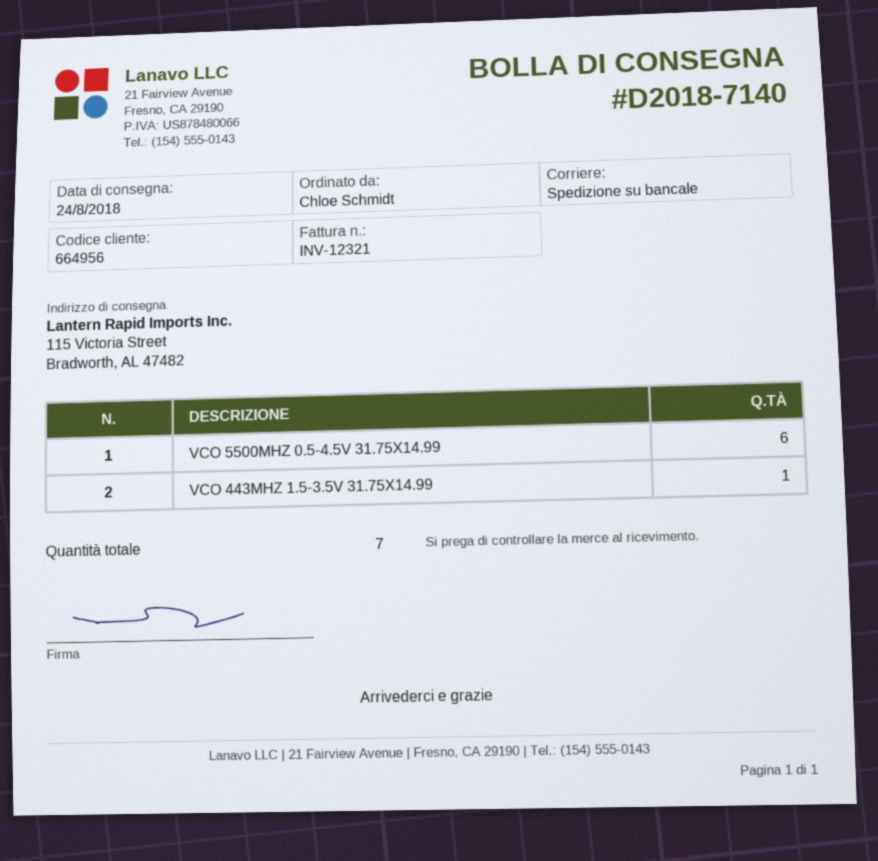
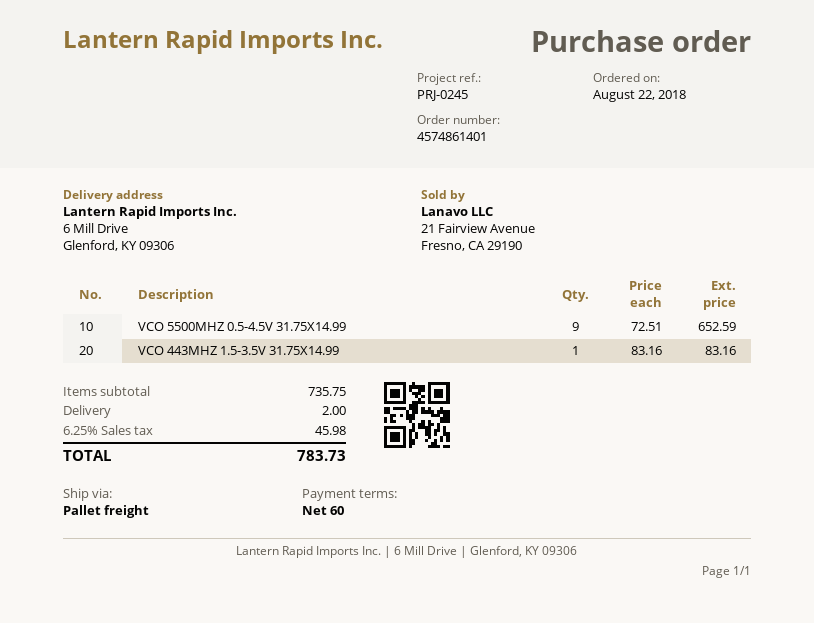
ship to: 115 Victoria Street, Bradworth, AL 47482 -> 6 Mill Drive, Glenford, KY 09306
VCO 5500MHZ 0.5-4.5V 31.75X14.99: 6 -> 9

